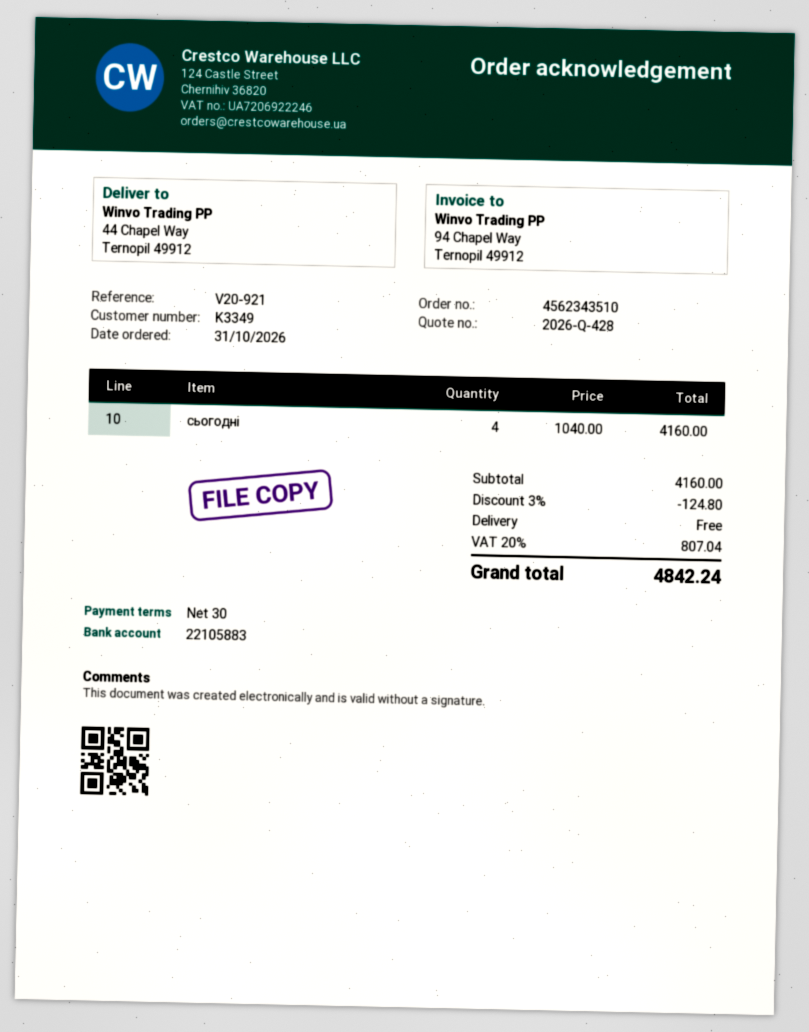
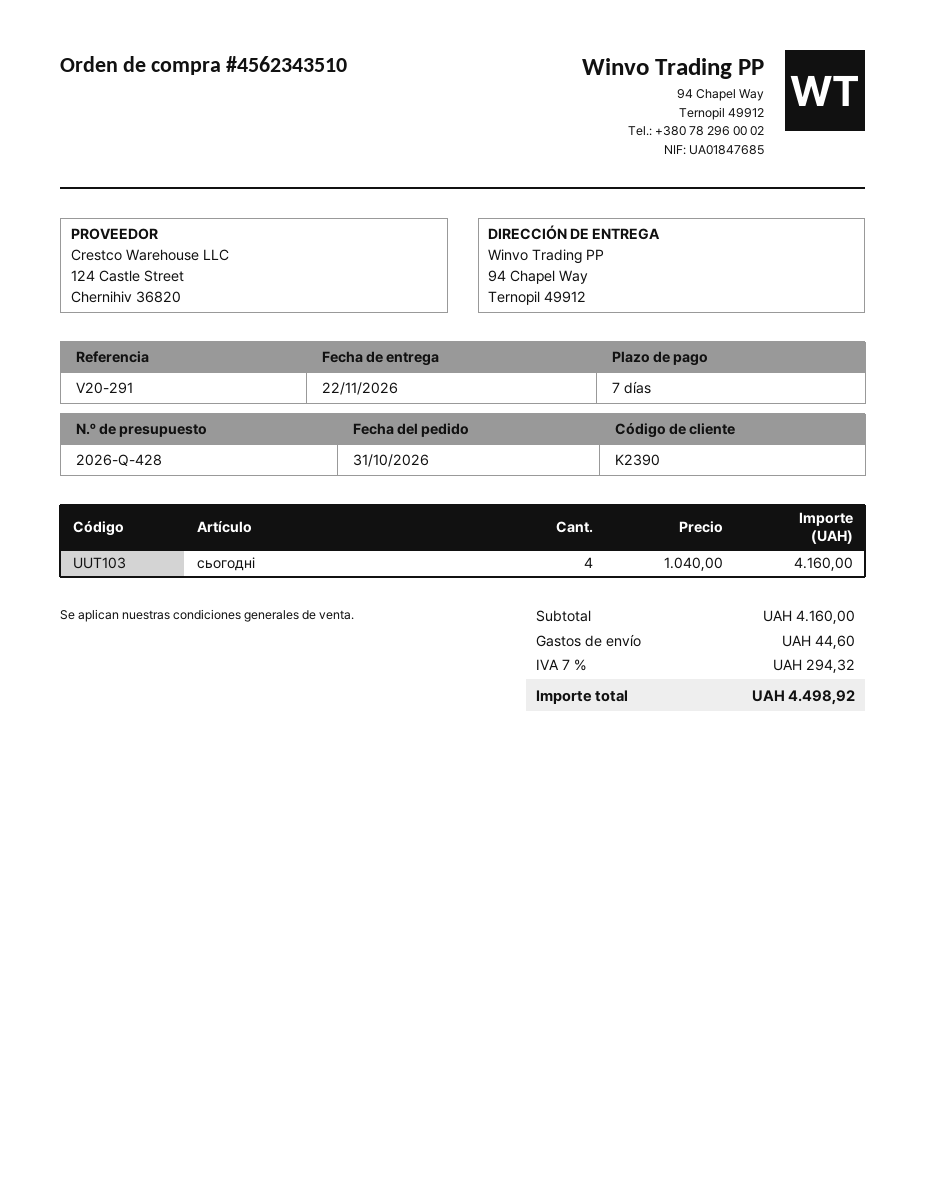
payment terms: 30 days -> 7 days
customer number: K3349 -> K2390
reference: V20-921 -> V20-291
ship to: 44 Chapel Way, Ternopil 49912 -> 94 Chapel Way, Ternopil 49912
discount: 3% = 124.80 -> none
shipping: 0.00 -> 44.60
tax: 20% = 807.04 -> 7% = 294.32
total: 4842.24 -> 4498.92

